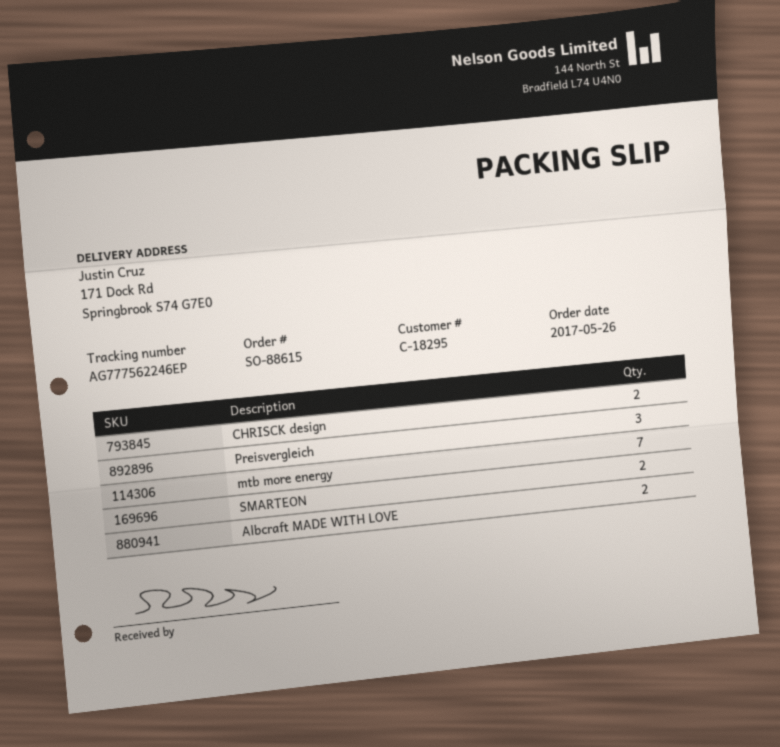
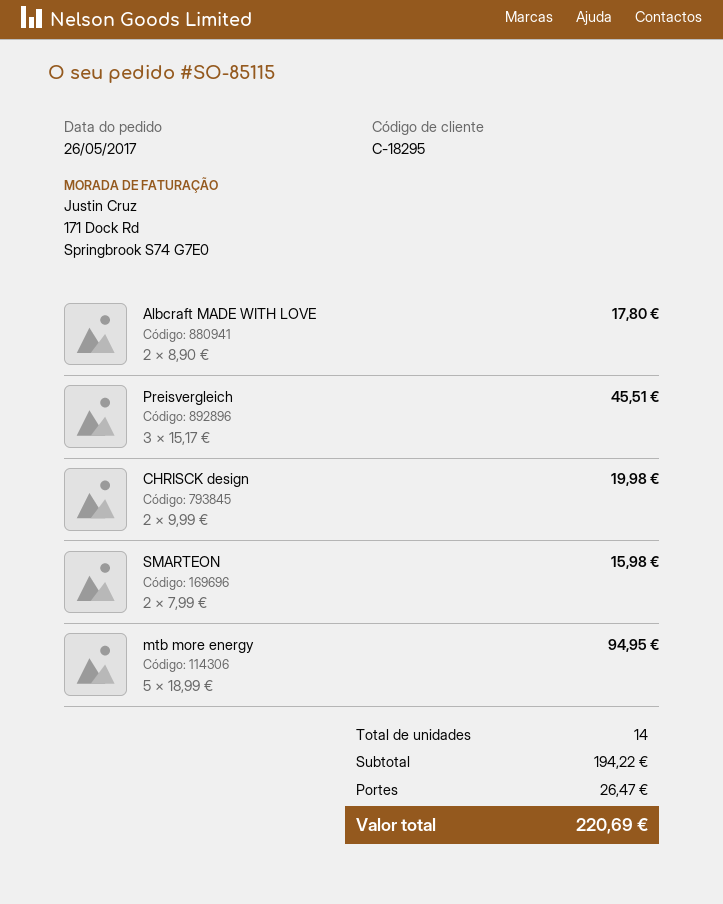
order number: SO-88615 -> SO-85115
mtb more energy: 7 -> 5

